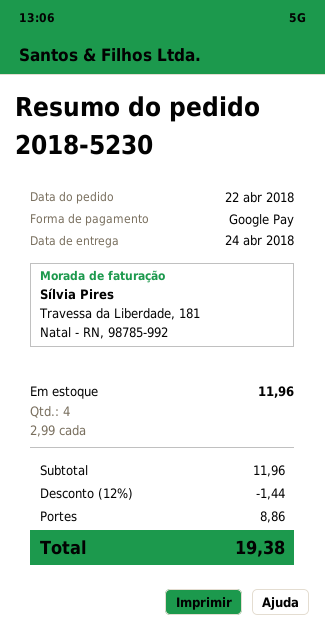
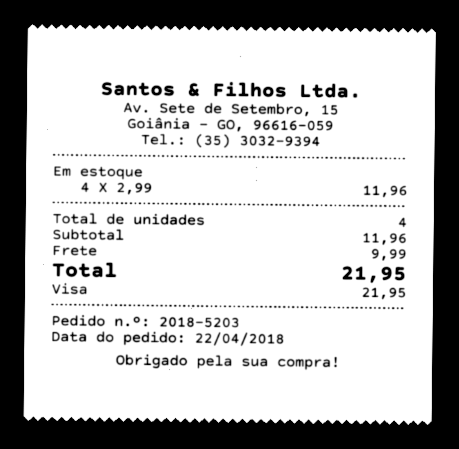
order number: 2018-5230 -> 2018-5203
payment method: Google Pay -> Visa
discount: 12% = 1.44 -> none
shipping: 8.86 -> 9.99
total: 19.38 -> 21.95

